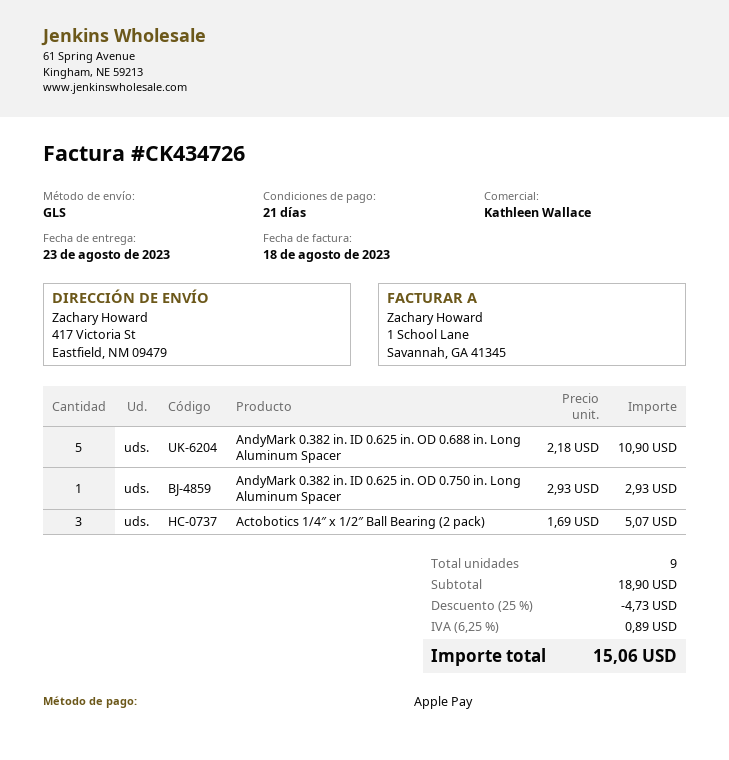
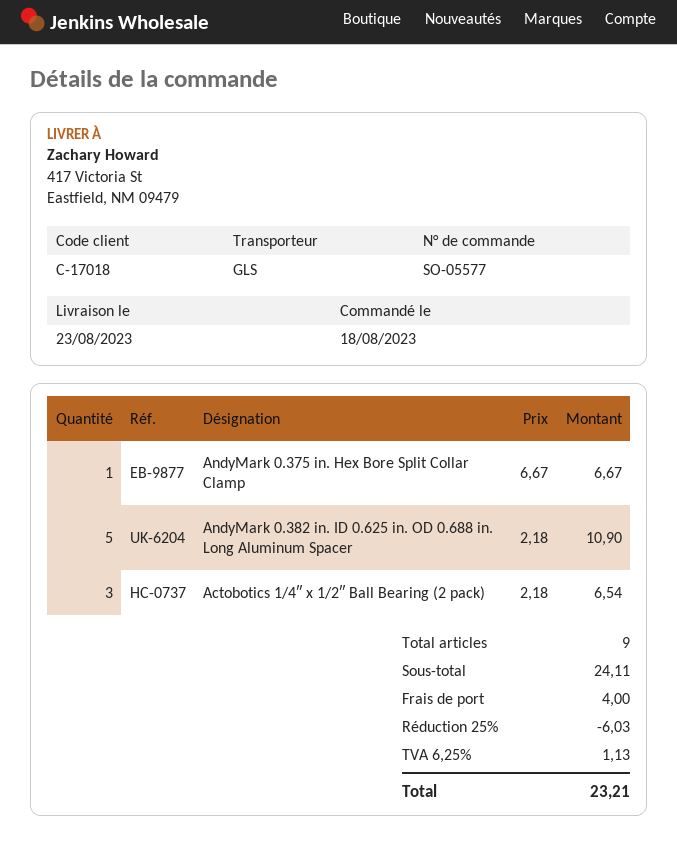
AndyMark 0.382 in. ID 0.625 in. OD 0.750 in. Long Aluminum Spacer: 1 x 2.93 = 2.93 -> none
Actobotics 1/4″ x 1/2″ Ball Bearing (2 pack): 3 x 1.69 = 5.07 -> 3 x 2.18 = 6.54
AndyMark 0.375 in. Hex Bore Split Collar Clamp: none -> 1 x 6.67 = 6.67
subtotal: 18.90 -> 24.11
discount: 25% = 4.73 -> 25% = 6.03
shipping: none -> 4.00
tax: 6.25% = 0.89 -> 6.25% = 1.13
total: 15.06 -> 23.21

